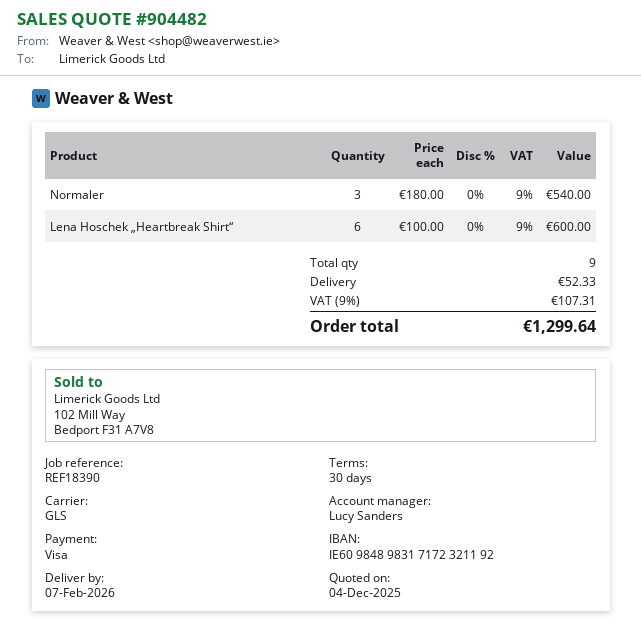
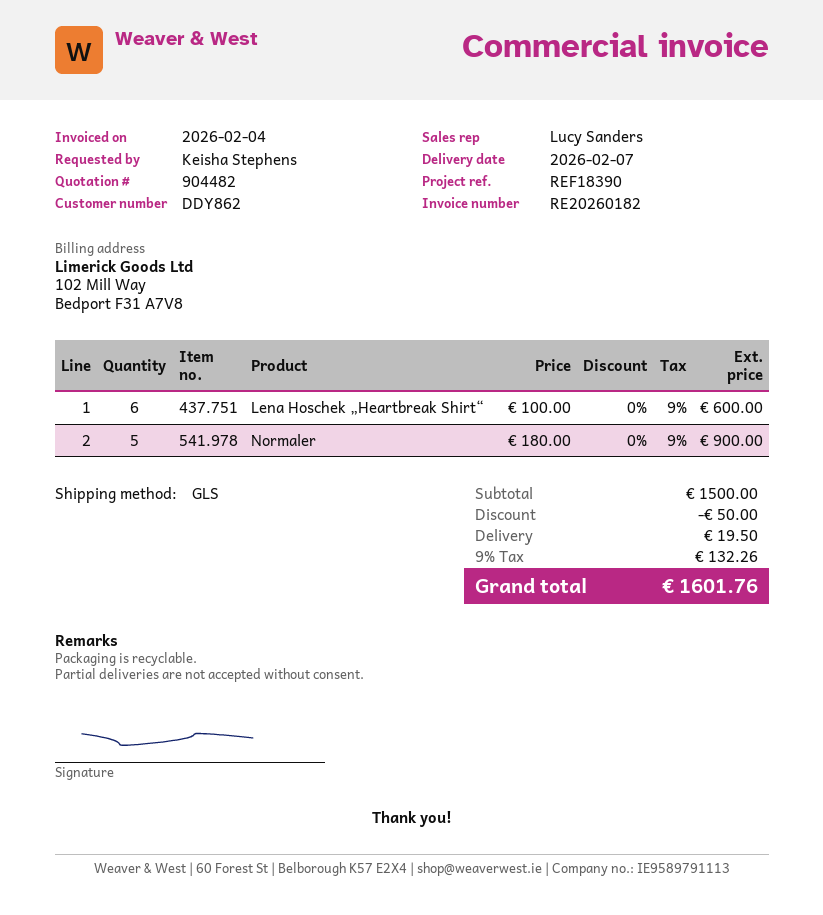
Normaler: 3 x 180.00 = 540.00 -> 5 x 180.00 = 900.00
discount: none -> 50.00
shipping: 52.33 -> 19.50
tax: 9% = 107.31 -> 9% = 132.26
total: 1299.64 -> 1601.76

